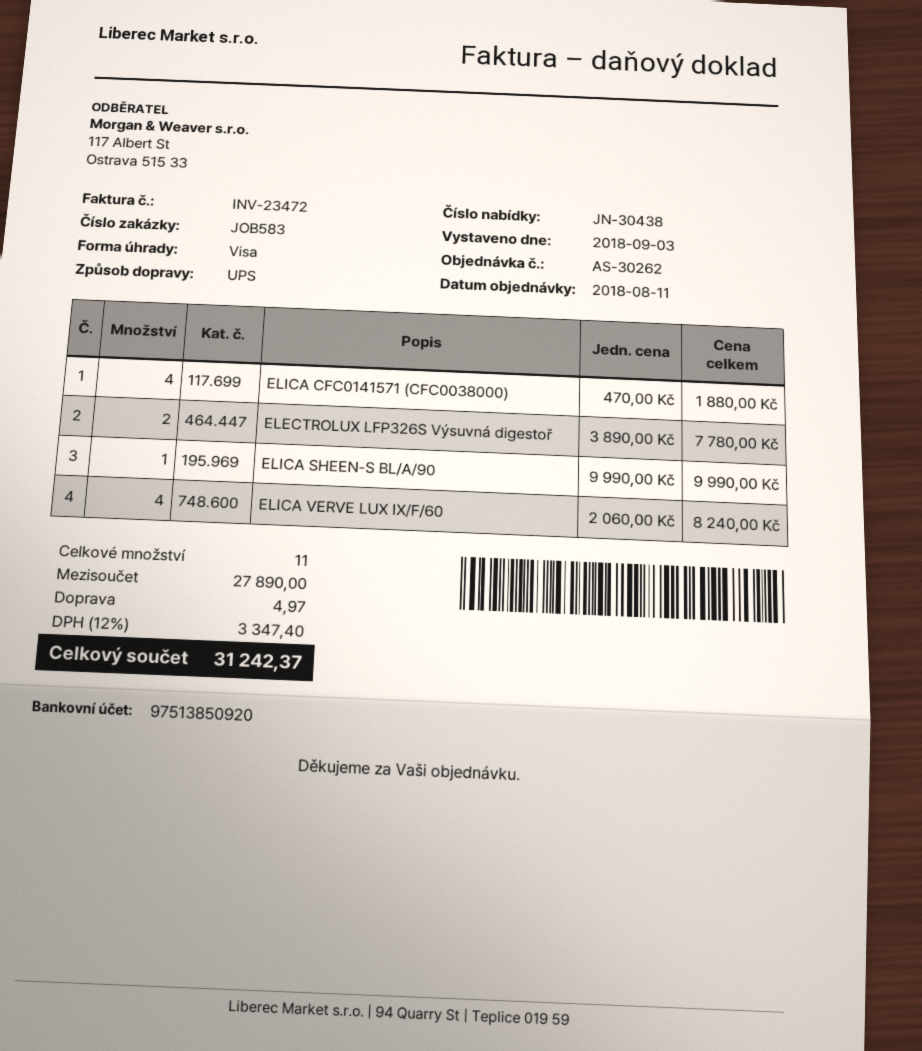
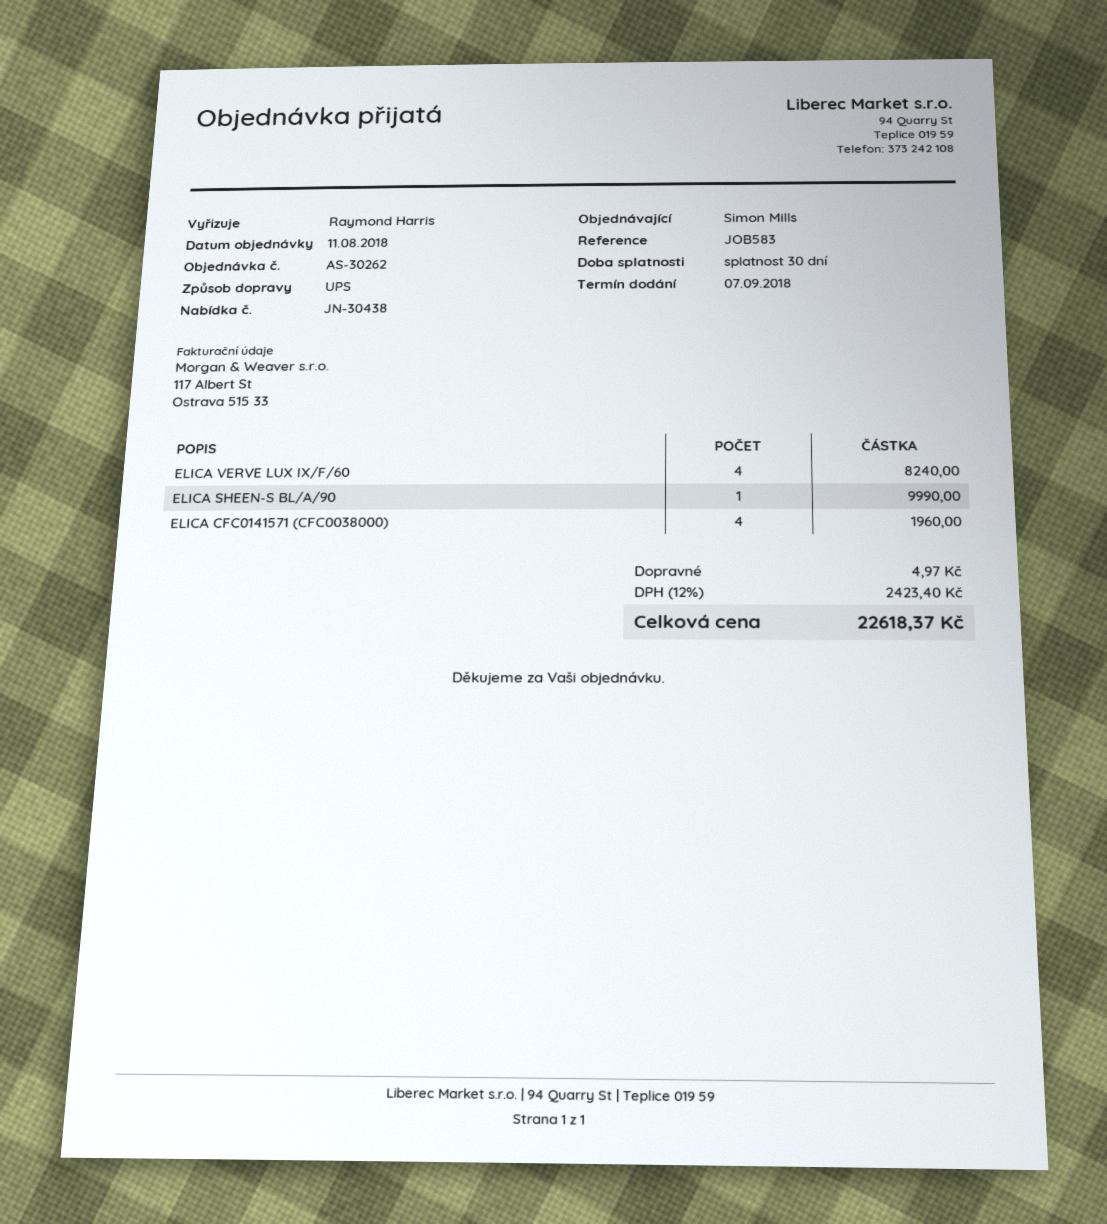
ELICA CFC0141571 (CFC0038000): 4 for 1880.00 -> 4 for 1960.00
ELECTROLUX LFP326S Výsuvná digestoř: 2 for 7780.00 -> none
tax: 12% = 3347.40 -> 12% = 2423.40
total: 31242.37 -> 22618.37

